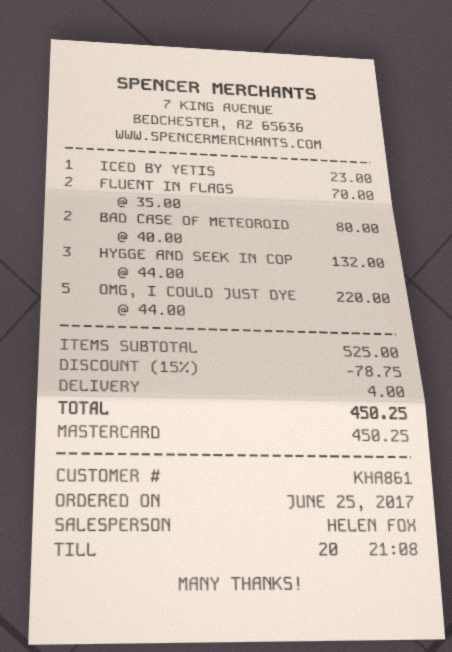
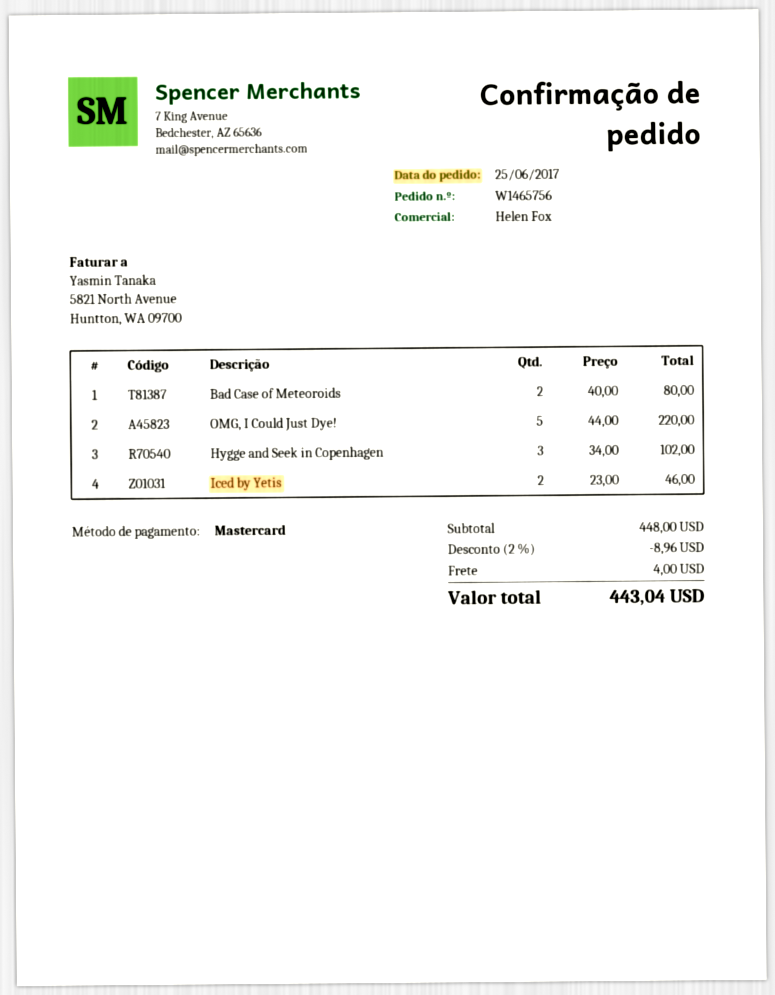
ICED BY YETIS: 1 x 23.00 = 23.00 -> 2 x 23.00 = 46.00
FLUENT IN FLAGS: 2 x 35.00 = 70.00 -> none
HYGGE AND SEEK IN COP: 3 x 44.00 = 132.00 -> 3 x 34.00 = 102.00
subtotal: 525.00 -> 448.00
discount: 15% = 78.75 -> 2% = 8.96
total: 450.25 -> 443.04

